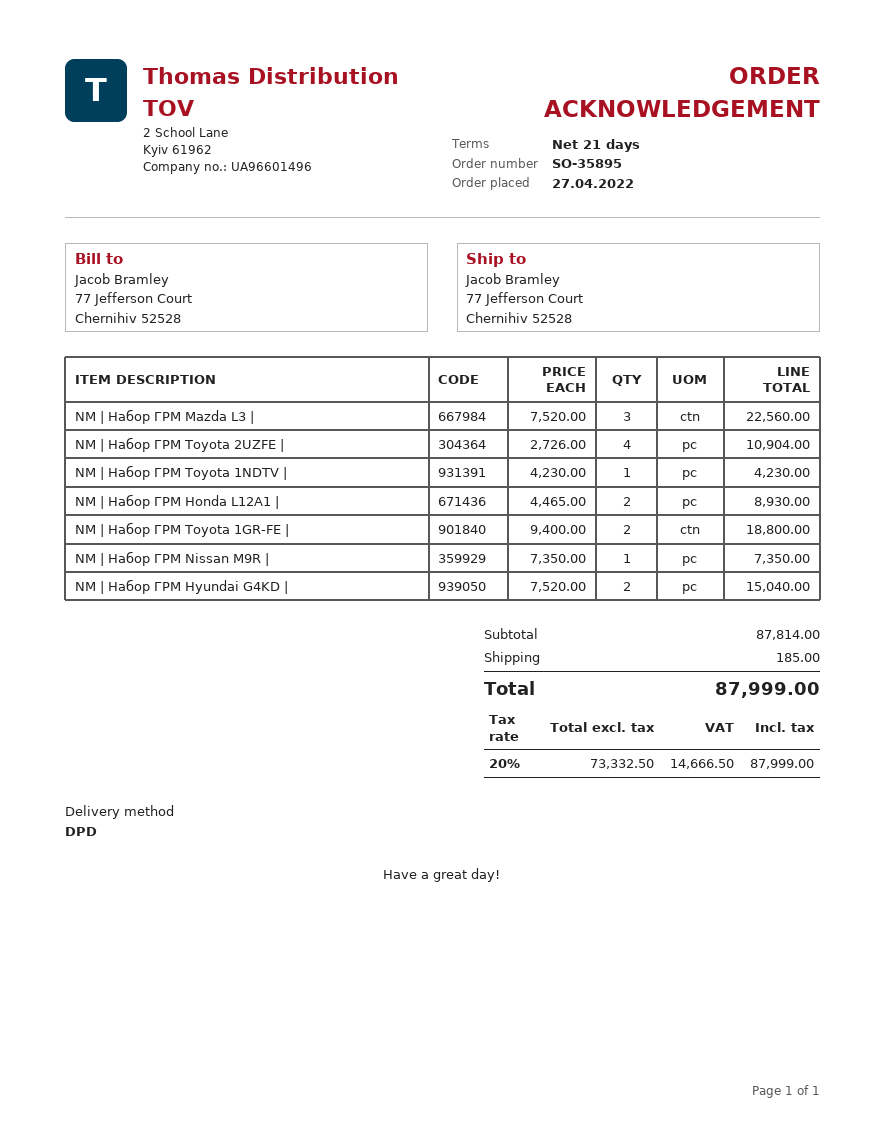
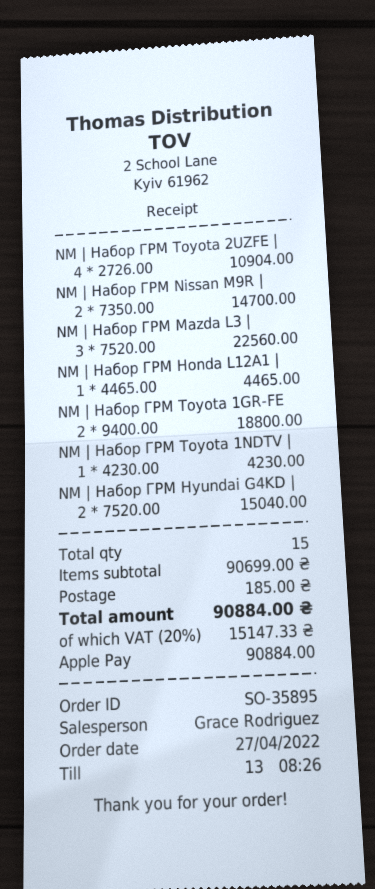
NM | Набор ГРМ Honda L12A1 |: 2 x 4465.00 = 8930.00 -> 1 x 4465.00 = 4465.00
NM | Набор ГРМ Nissan M9R |: 1 x 7350.00 = 7350.00 -> 2 x 7350.00 = 14700.00
subtotal: 87814.00 -> 90699.00
tax: 20% = 14666.50 -> 20% = 15147.33
total: 87999.00 -> 90884.00

